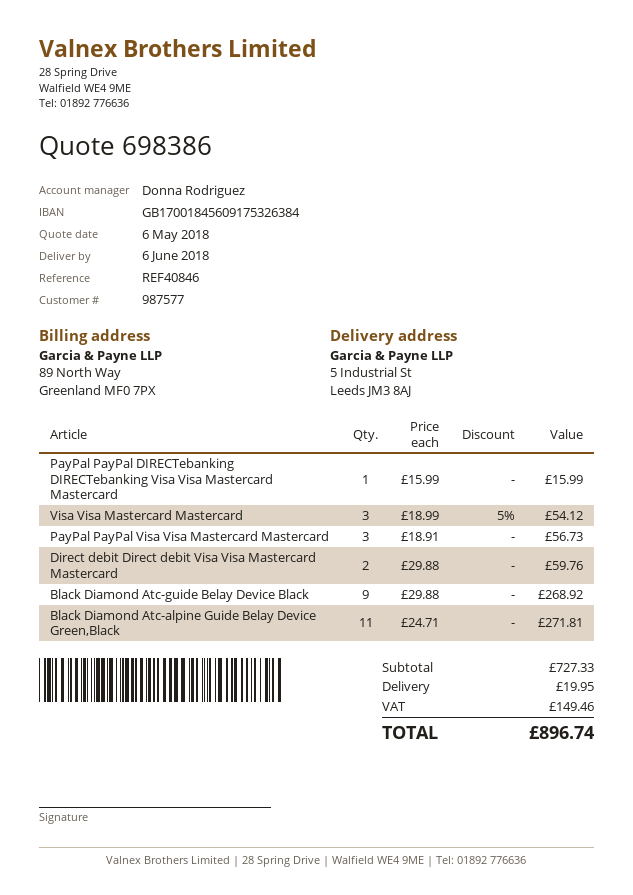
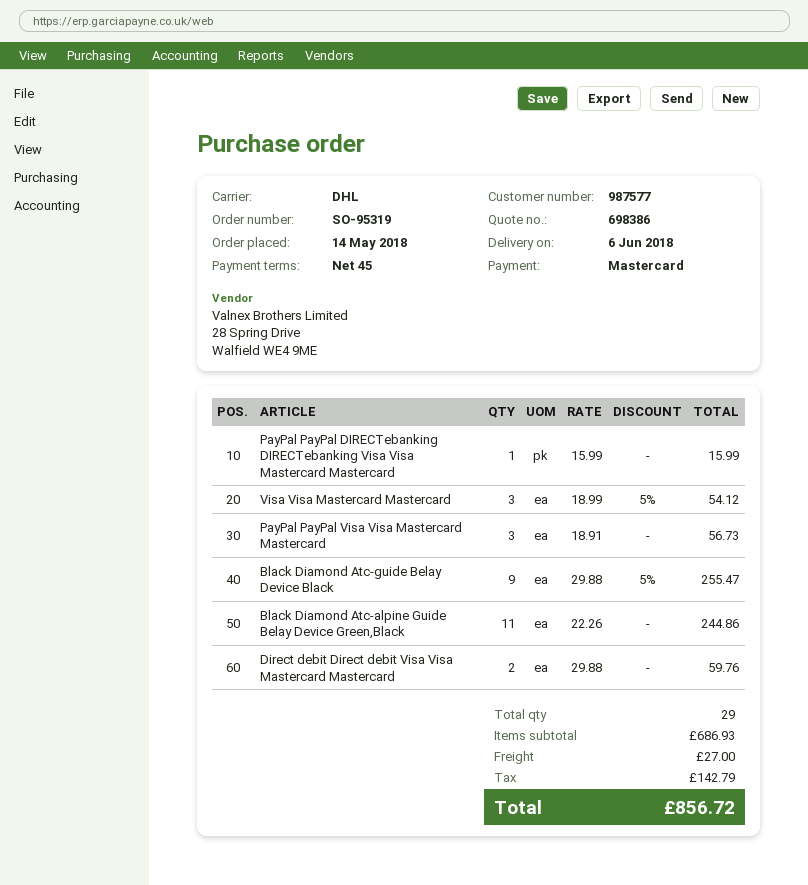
Black Diamond Atc-guide Belay Device Black: 9 x 29.88 = 268.92 -> 9 x 29.88 - 5% = 255.47
Black Diamond Atc-alpine Guide Belay Device Green,Black: 11 x 24.71 = 271.81 -> 11 x 22.26 = 244.86
subtotal: 727.33 -> 686.93
shipping: 19.95 -> 27.00
tax: 149.46 -> 142.79
total: 896.74 -> 856.72

